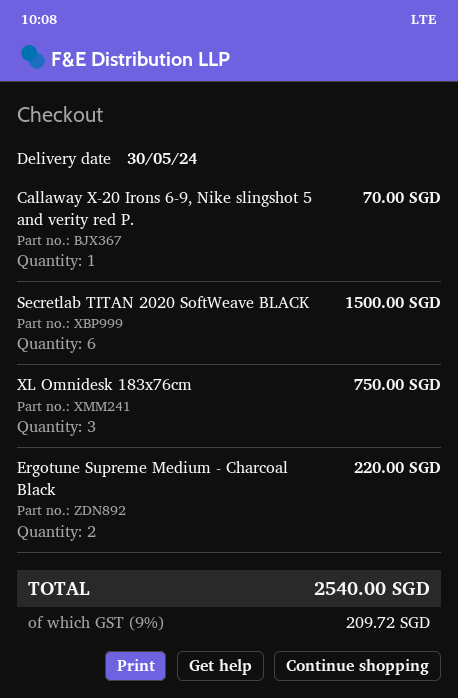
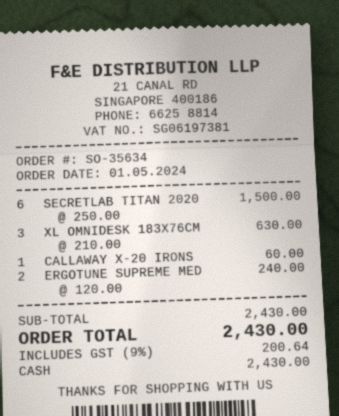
Callaway X-20 Irons 6-9, Nike slingshot 5 and verity red P.: 1 for 70.00 -> 1 for 60.00
XL Omnidesk 183x76cm: 3 for 750.00 -> 3 for 630.00
Ergotune Supreme Medium - Charcoal Black: 2 for 220.00 -> 2 for 240.00
tax: 9% = 209.72 -> 9% = 200.64
total: 2540.00 -> 2430.00

